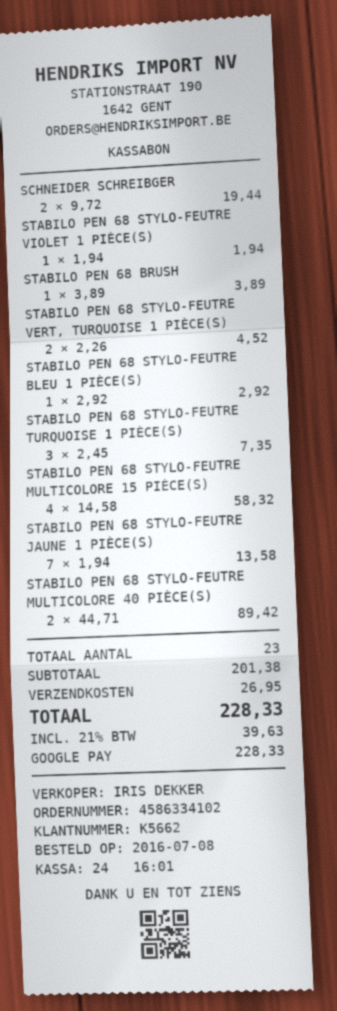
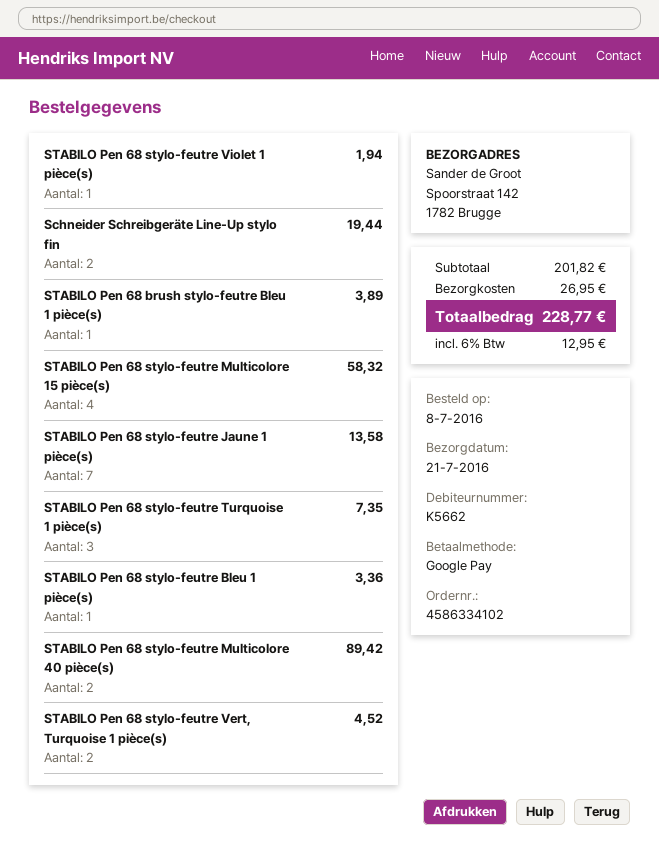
STABILO PEN 68 STYLO-FEUTRE BLEU 1 PIÈCE(S): 1 for 2.92 -> 1 for 3.36
subtotal: 201.38 -> 201.82
tax: 21% = 39.63 -> 6% = 12.95
total: 228.33 -> 228.77

